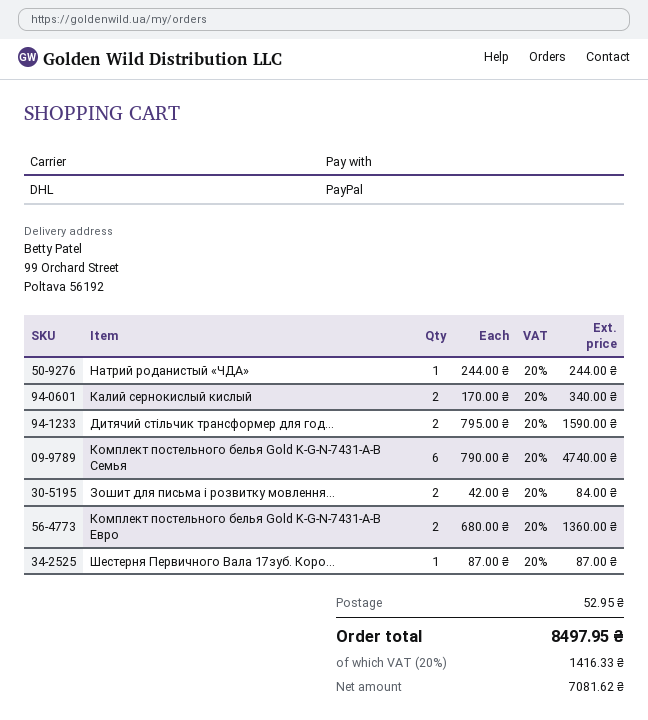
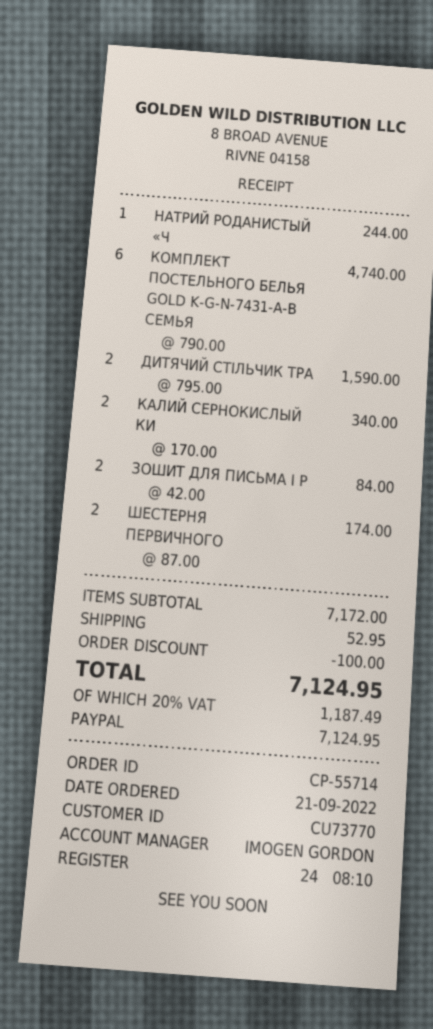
Комплект постельного белья Gold K-G-N-7431-A-B Евро: 2 x 680.00 = 1360.00 -> none
Шестерня Первичного Вала 17зуб. Коро...: 1 x 87.00 = 87.00 -> 2 x 87.00 = 174.00
discount: none -> 100.00
tax: 20% = 1416.33 -> 20% = 1187.49
total: 8497.95 -> 7124.95

